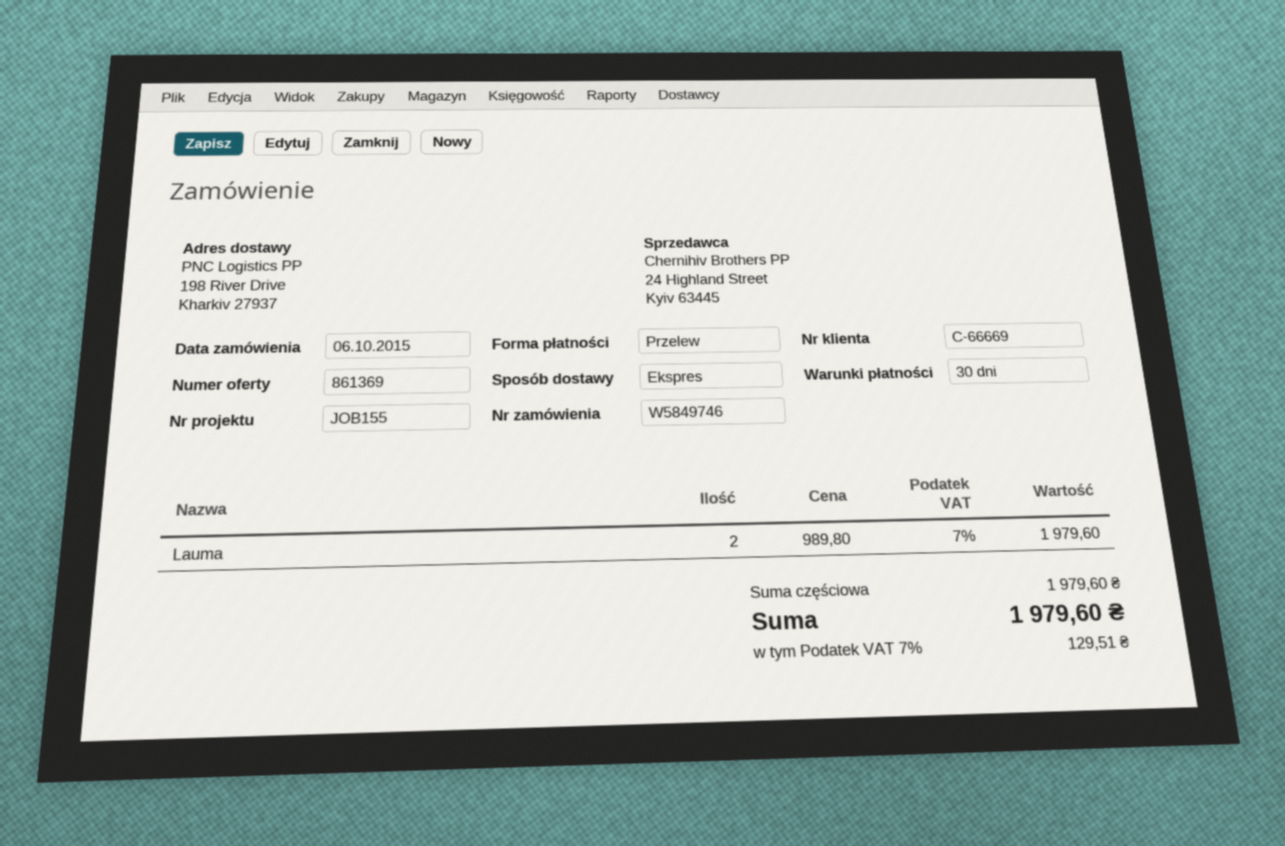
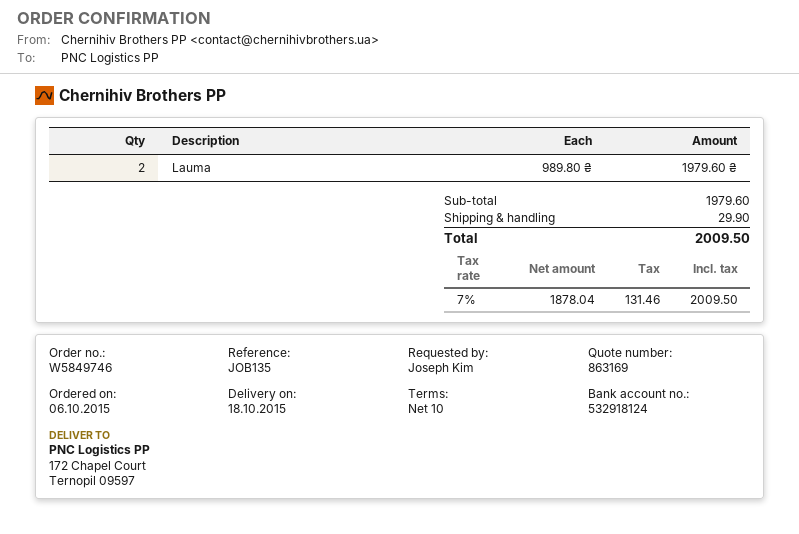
quote number: 861369 -> 863169
payment terms: 30 days -> 10 days
reference: JOB155 -> JOB135
ship to: 198 River Drive, Kharkiv 27937 -> 172 Chapel Court, Ternopil 09597
shipping: none -> 29.90
tax: 7% = 129.51 -> 7% = 131.46
total: 1979.60 -> 2009.50

